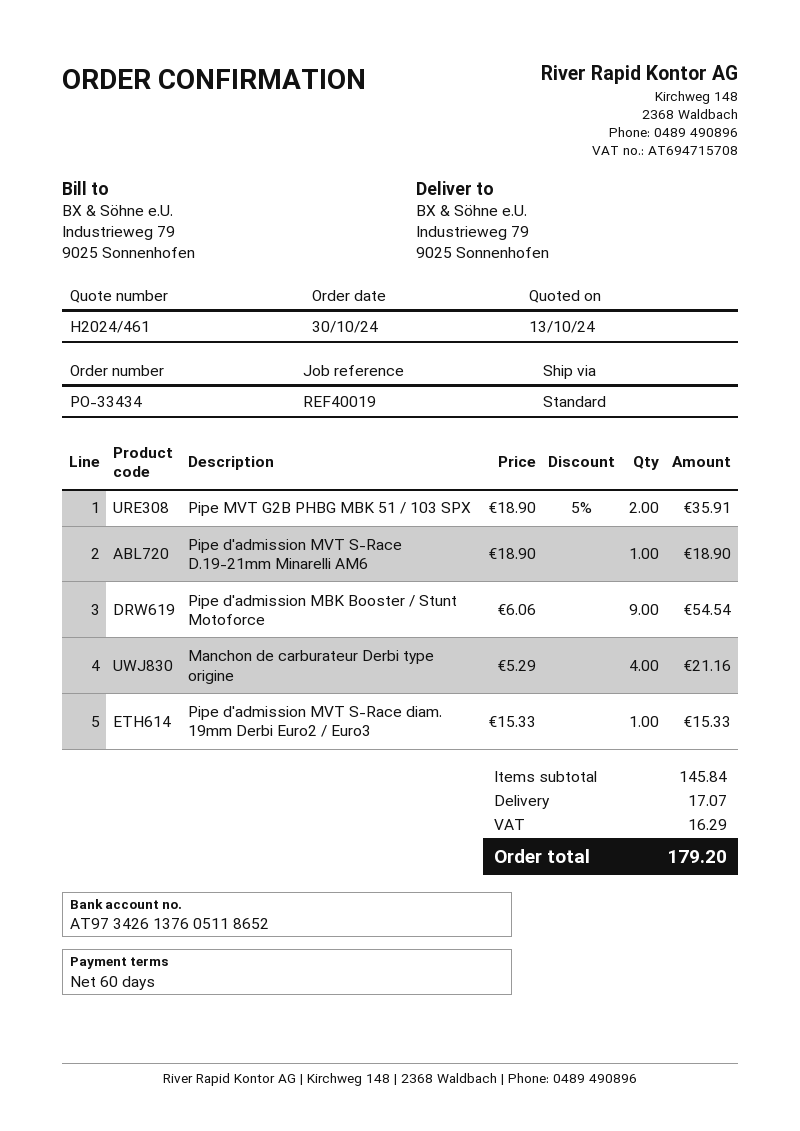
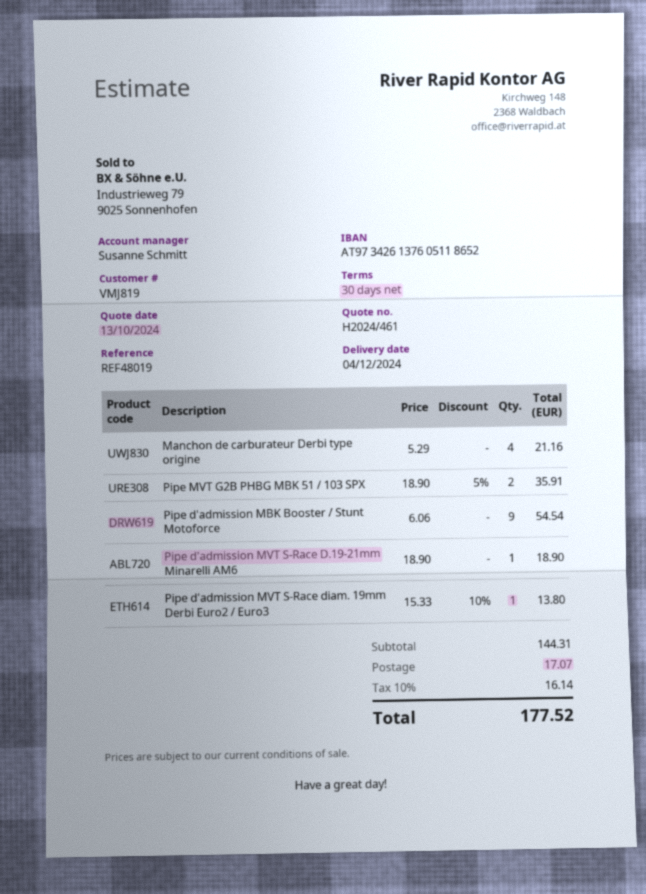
payment terms: 60 days -> 30 days
reference: REF40019 -> REF48019
Pipe d'admission MVT S-Race diam. 19mm Derbi Euro2 / Euro3: 1 x 15.33 = 15.33 -> 1 x 15.33 - 10% = 13.80
subtotal: 145.84 -> 144.31
tax: 16.29 -> 16.14
total: 179.20 -> 177.52

